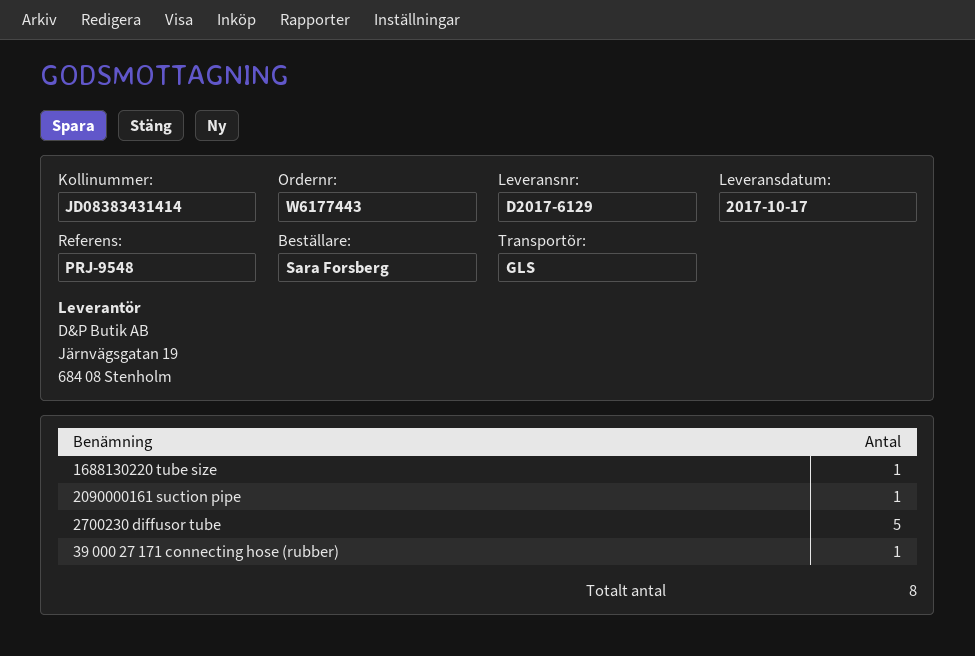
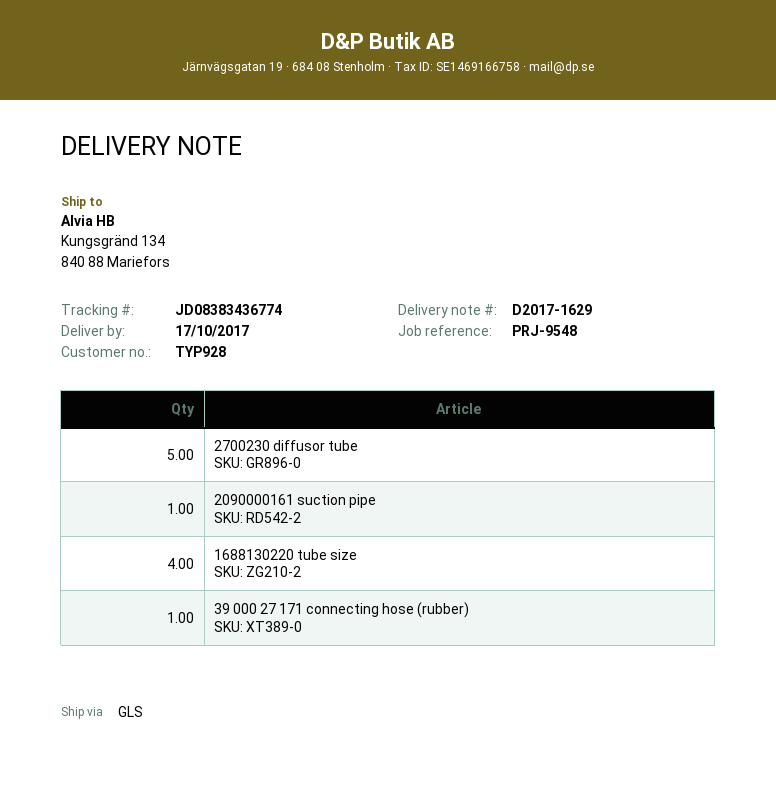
delivery note number: D2017-6129 -> D2017-1629
tracking number: JD08383431414 -> JD08383436774
1688130220 tube size: 1 -> 4

